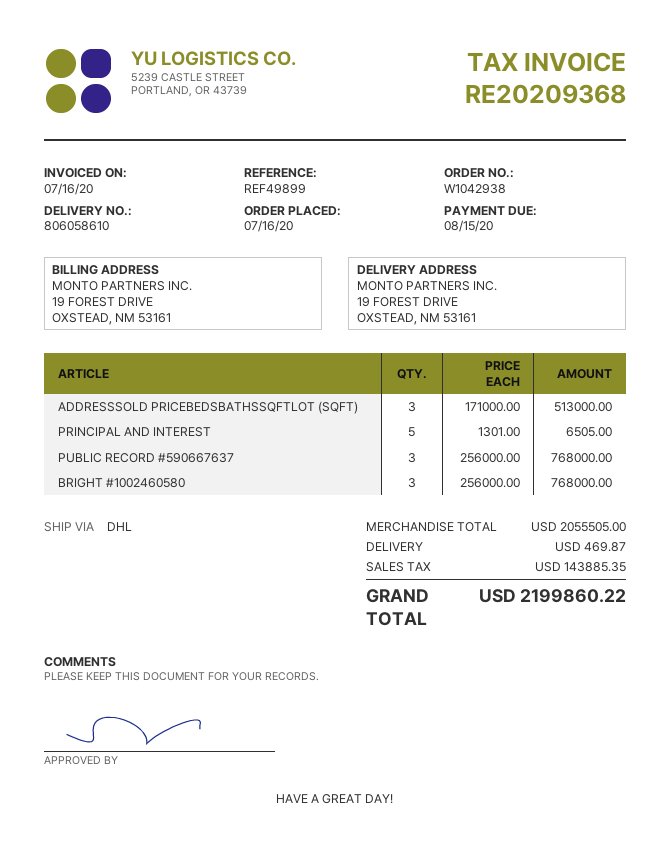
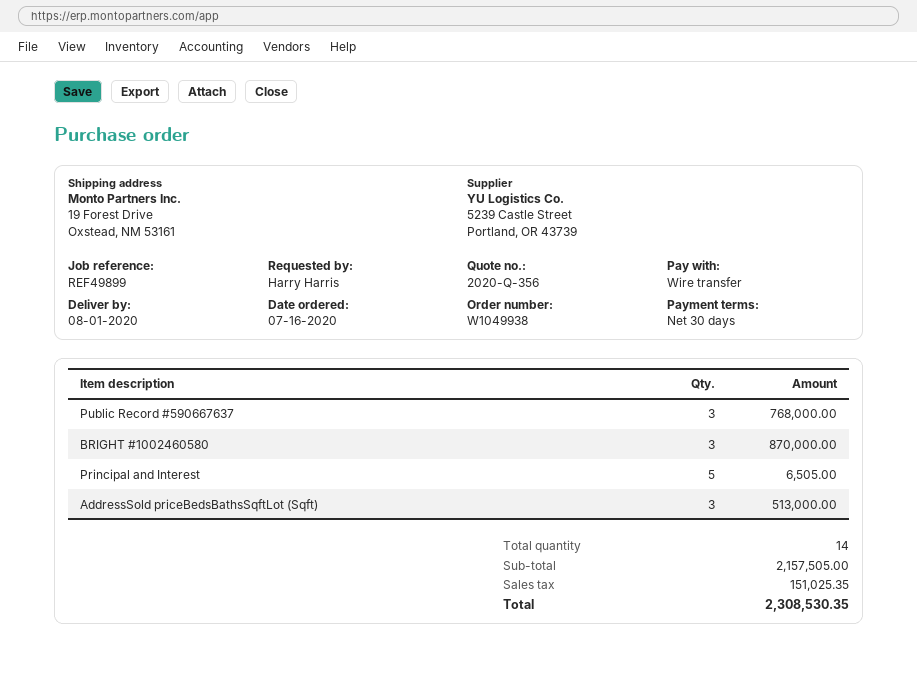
order number: W1042938 -> W1049938
BRIGHT #1002460580: 3 for 768000.00 -> 3 for 870000.00
subtotal: 2055505.00 -> 2157505.00
shipping: 469.87 -> none
tax: 143885.35 -> 151025.35
total: 2199860.22 -> 2308530.35

